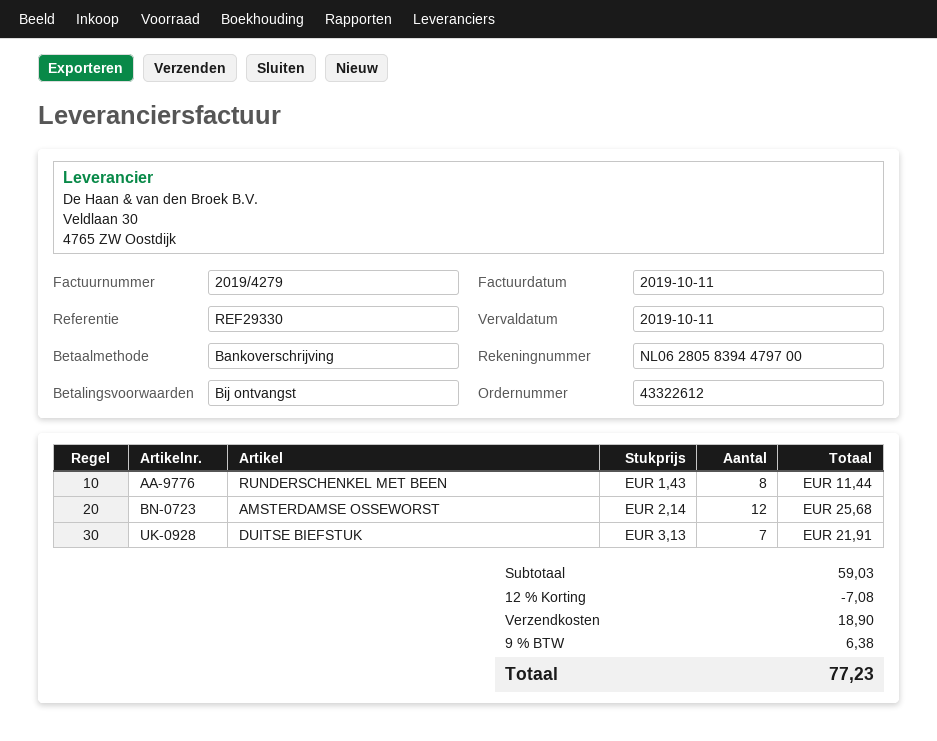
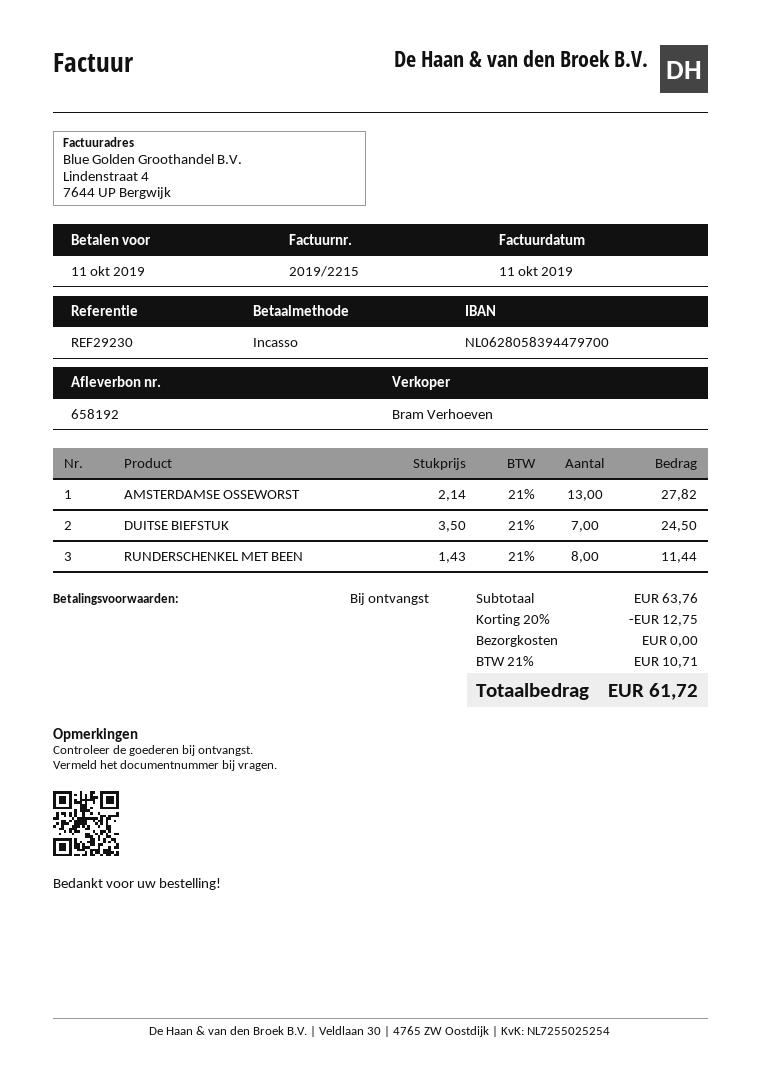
invoice number: 2019/4279 -> 2019/2215
reference: REF29330 -> REF29230
payment method: bank transfer -> direct debit
AMSTERDAMSE OSSEWORST: 12 x 2.14 = 25.68 -> 13 x 2.14 = 27.82
DUITSE BIEFSTUK: 7 x 3.13 = 21.91 -> 7 x 3.50 = 24.50
subtotal: 59.03 -> 63.76
discount: 12% = 7.08 -> 20% = 12.75
shipping: 18.90 -> 0.00
tax: 9% = 6.38 -> 21% = 10.71
total: 77.23 -> 61.72

